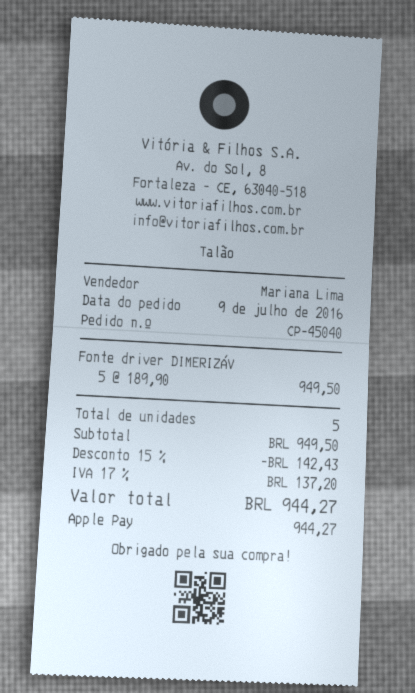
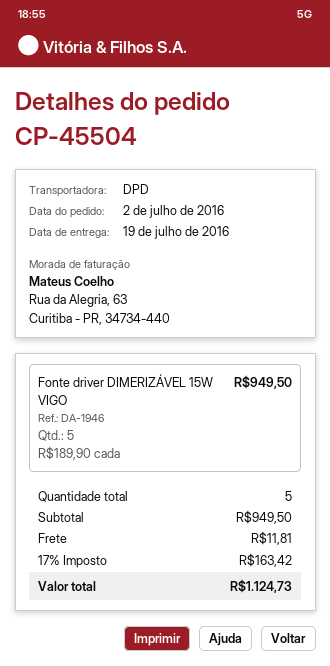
order number: CP-45040 -> CP-45504
order date: 2016-07-09 -> 2016-07-02
discount: 15% = 142.43 -> none
shipping: none -> 11.81
tax: 17% = 137.20 -> 17% = 163.42
total: 944.27 -> 1124.73

